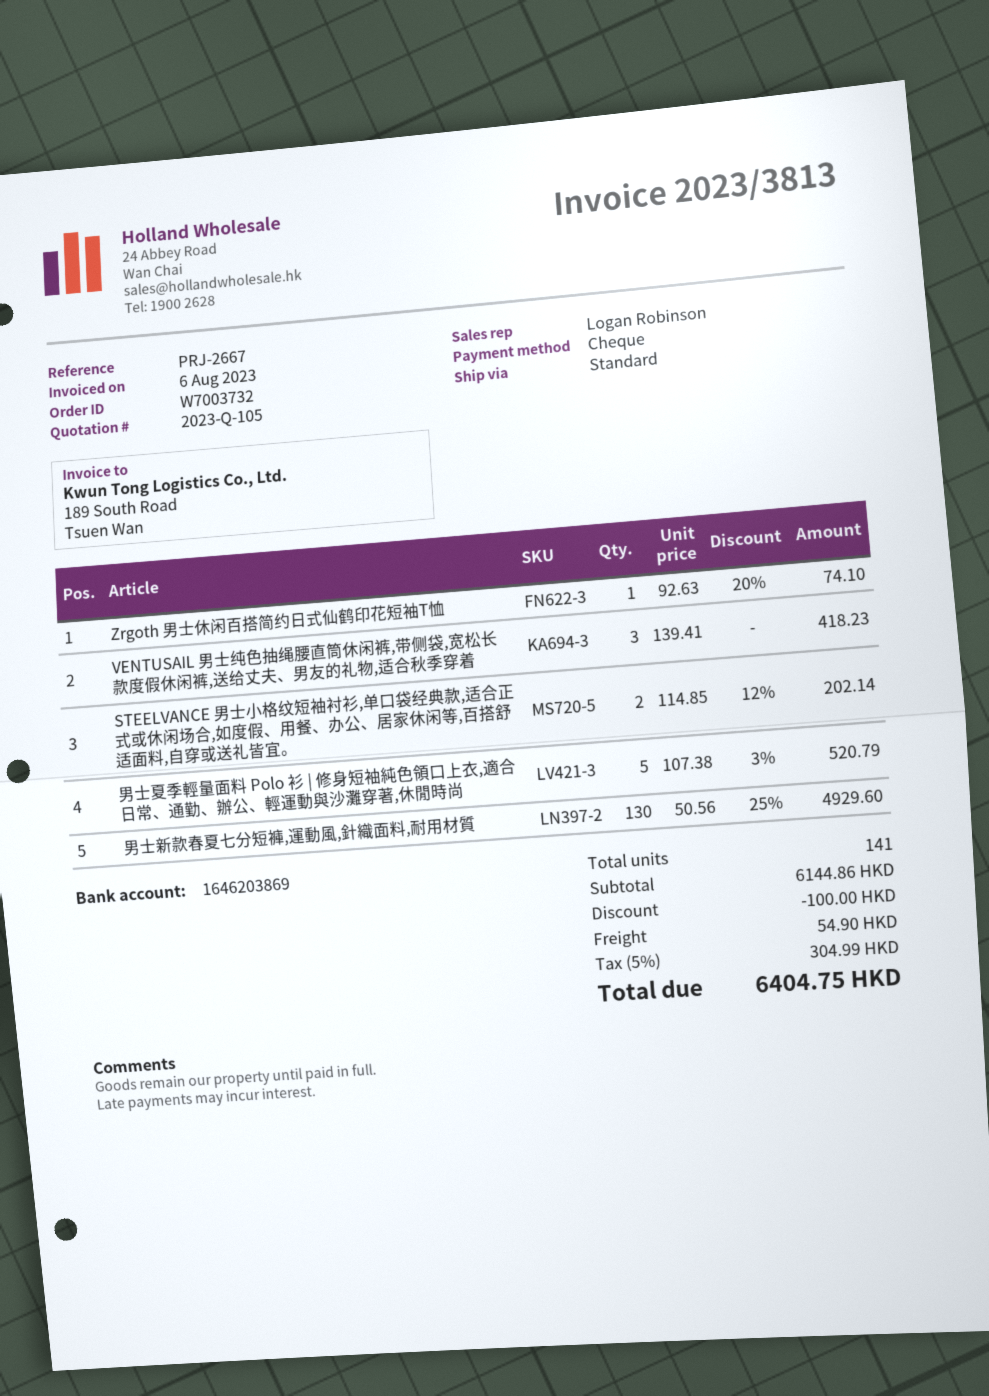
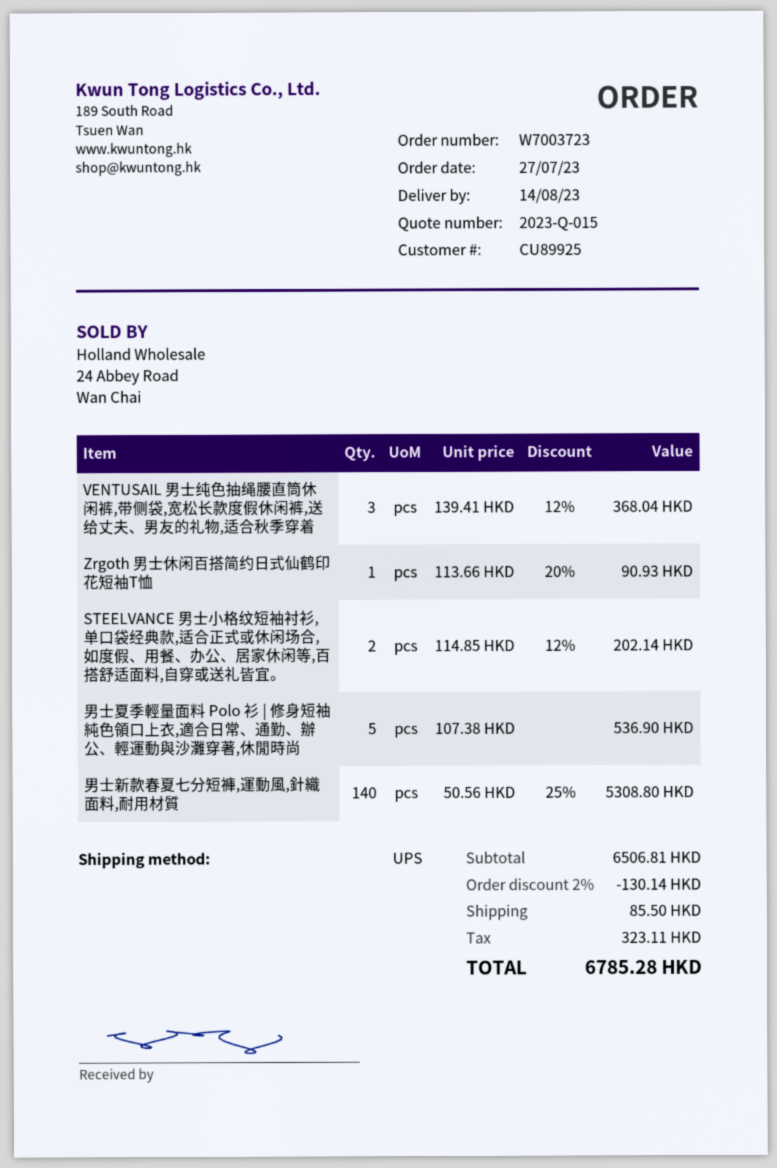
quote number: 2023-Q-105 -> 2023-Q-015
order number: W7003732 -> W7003723
shipping method: standard -> UPS
Zrgoth 男士休闲百搭简约日式仙鹤印花短袖T恤: 1 x 92.63 - 20% = 74.10 -> 1 x 113.66 - 20% = 90.93
VENTUSAIL 男士纯色抽绳腰直筒休闲裤,带侧袋,宽松长款度假休闲裤,送给丈夫、男友的礼物,适合秋季穿着: 3 x 139.41 = 418.23 -> 3 x 139.41 - 12% = 368.04
男士夏季輕量面料 Polo 衫 | 修身短袖純色領口上衣,適合日常、通勤、辦公、輕運動與沙灘穿著,休閒時尚: 5 x 107.38 - 3% = 520.79 -> 5 x 107.38 = 536.90
男士新款春夏七分短褲,運動風,針織面料,耐用材質: 130 x 50.56 - 25% = 4929.60 -> 140 x 50.56 - 25% = 5308.80
subtotal: 6144.86 -> 6506.81
discount: 100.00 -> 130.14
shipping: 54.90 -> 85.50
tax: 304.99 -> 323.11
total: 6404.75 -> 6785.28

